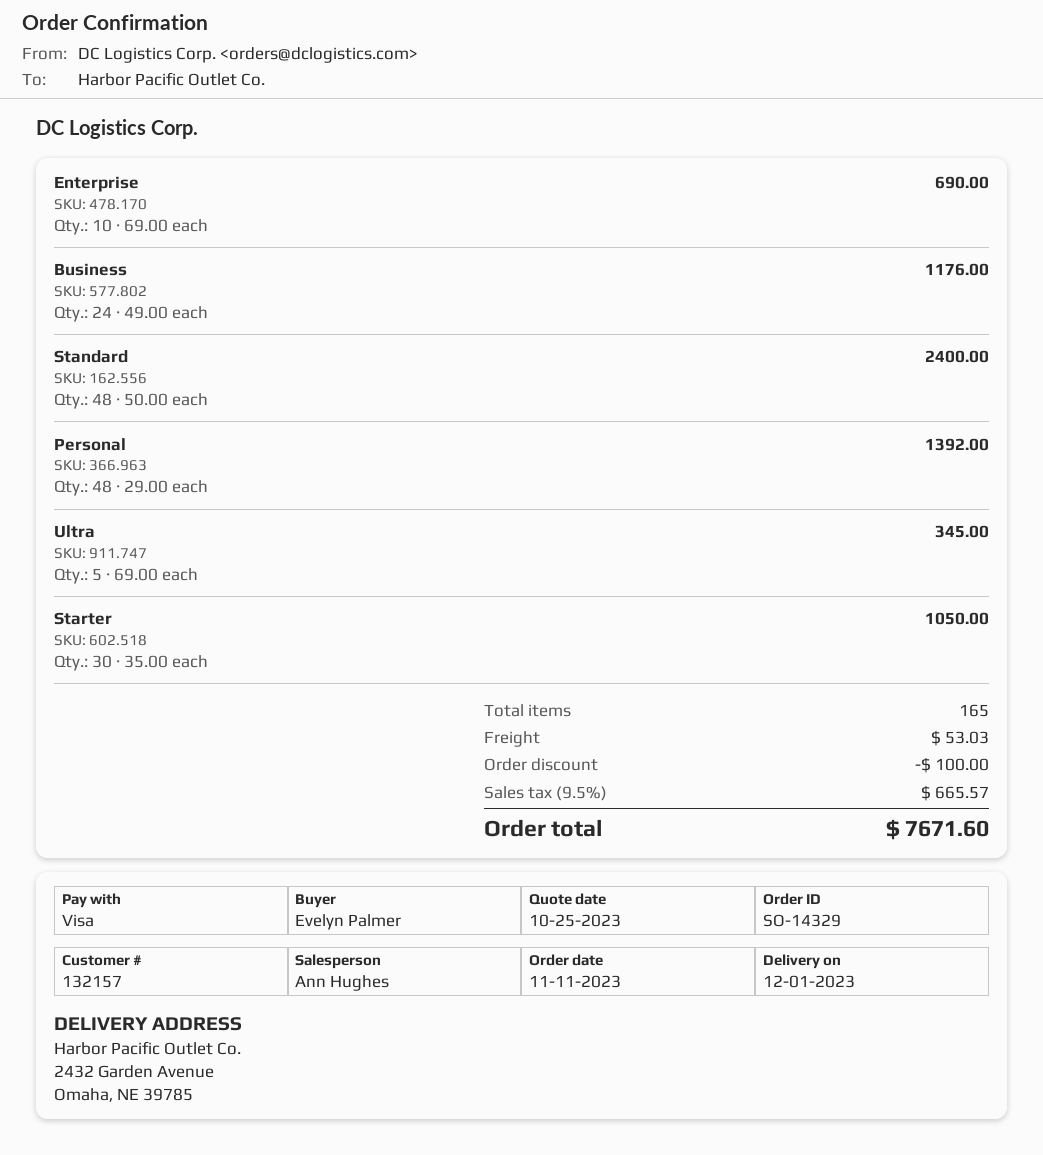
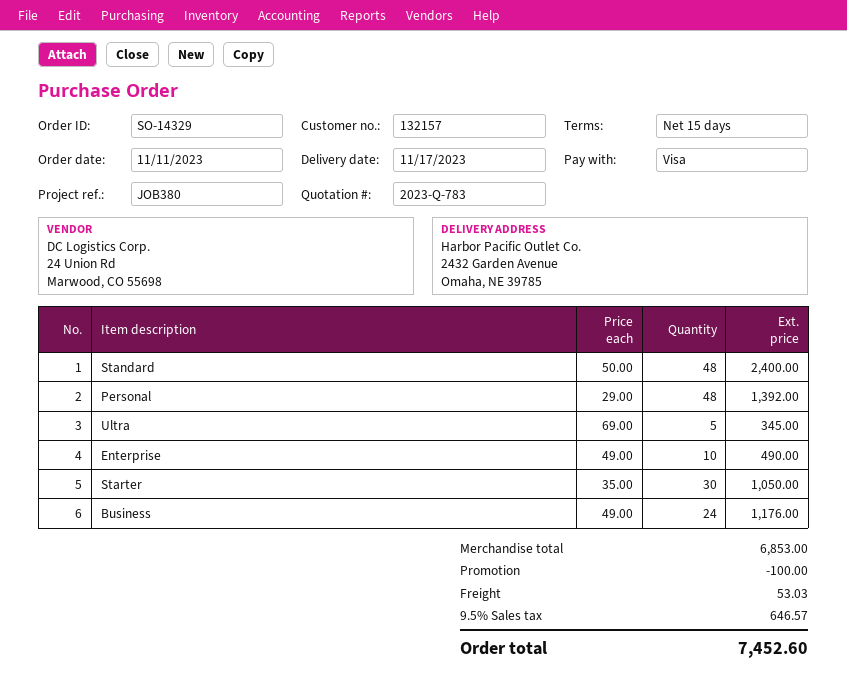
delivery date: 2023-12-01 -> 2023-11-17
Enterprise: 10 x 69.00 = 690.00 -> 10 x 49.00 = 490.00
tax: 9.5% = 665.57 -> 9.5% = 646.57
total: 7671.60 -> 7452.60

